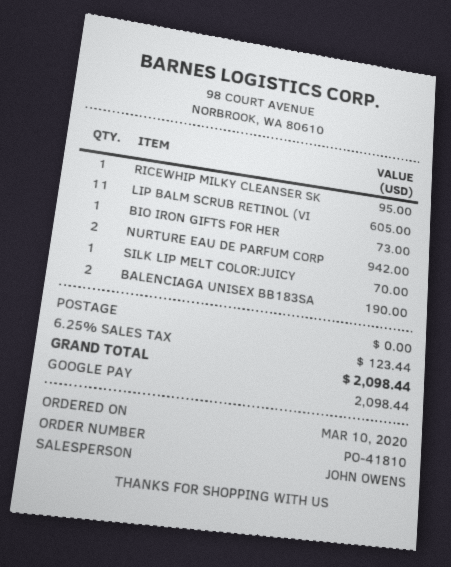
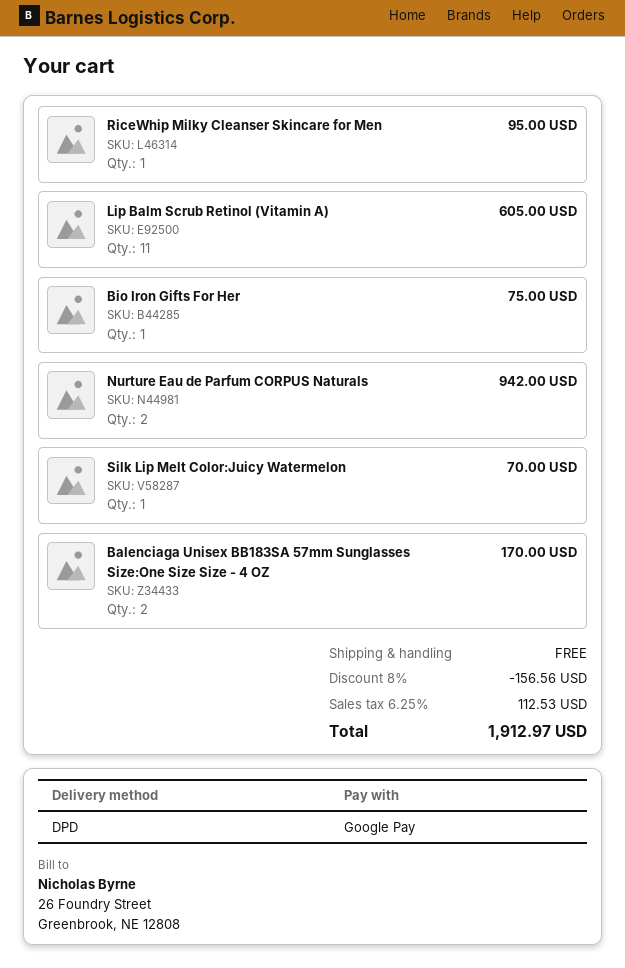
BIO IRON GIFTS FOR HER: 1 for 73.00 -> 1 for 75.00
BALENCIAGA UNISEX BB183SA: 2 for 190.00 -> 2 for 170.00
discount: none -> 8% = 156.56
tax: 6.25% = 123.44 -> 6.25% = 112.53
total: 2098.44 -> 1912.97

